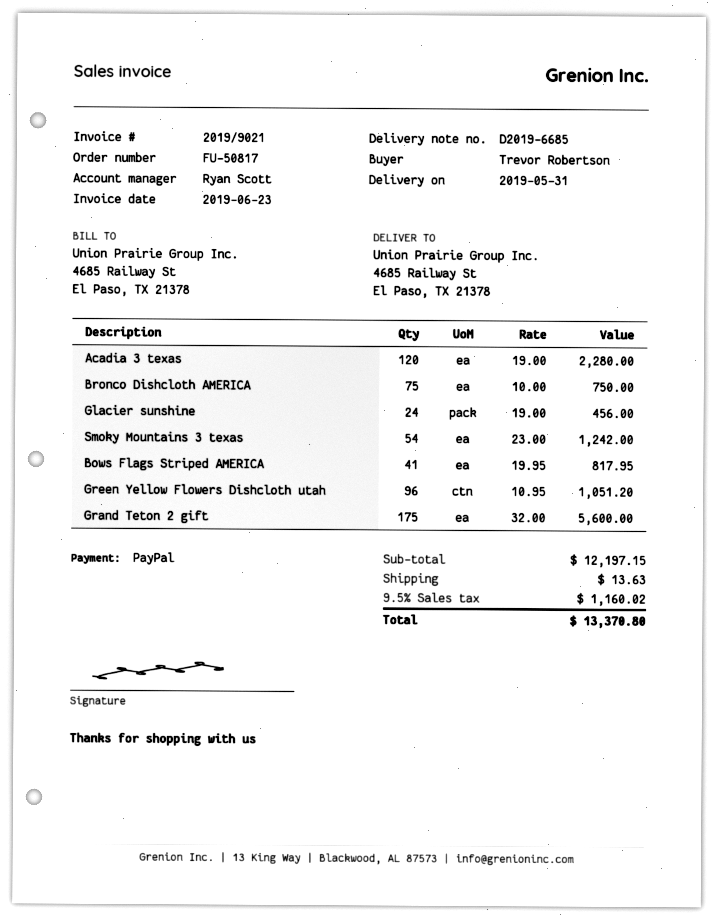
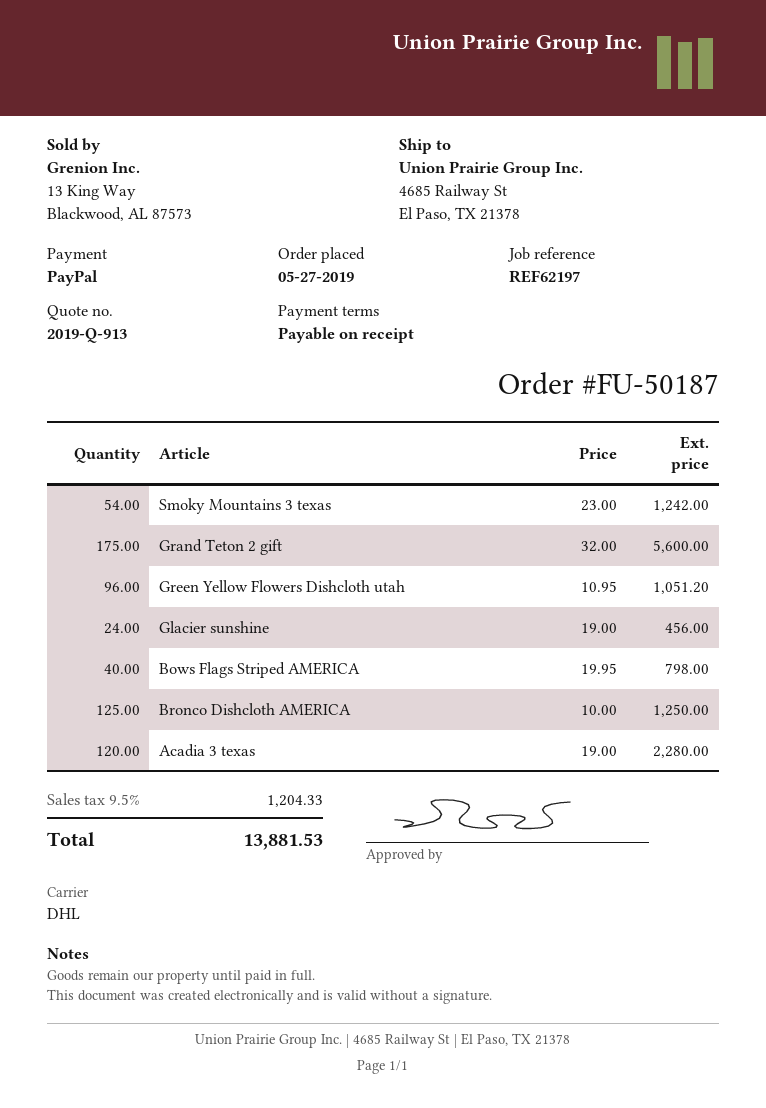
order number: FU-50817 -> FU-50187
Bronco Dishcloth AMERICA: 75 x 10.00 = 750.00 -> 125 x 10.00 = 1250.00
Bows Flags Striped AMERICA: 41 x 19.95 = 817.95 -> 40 x 19.95 = 798.00
shipping: 13.63 -> none
tax: 9.5% = 1160.02 -> 9.5% = 1204.33
total: 13370.80 -> 13881.53

